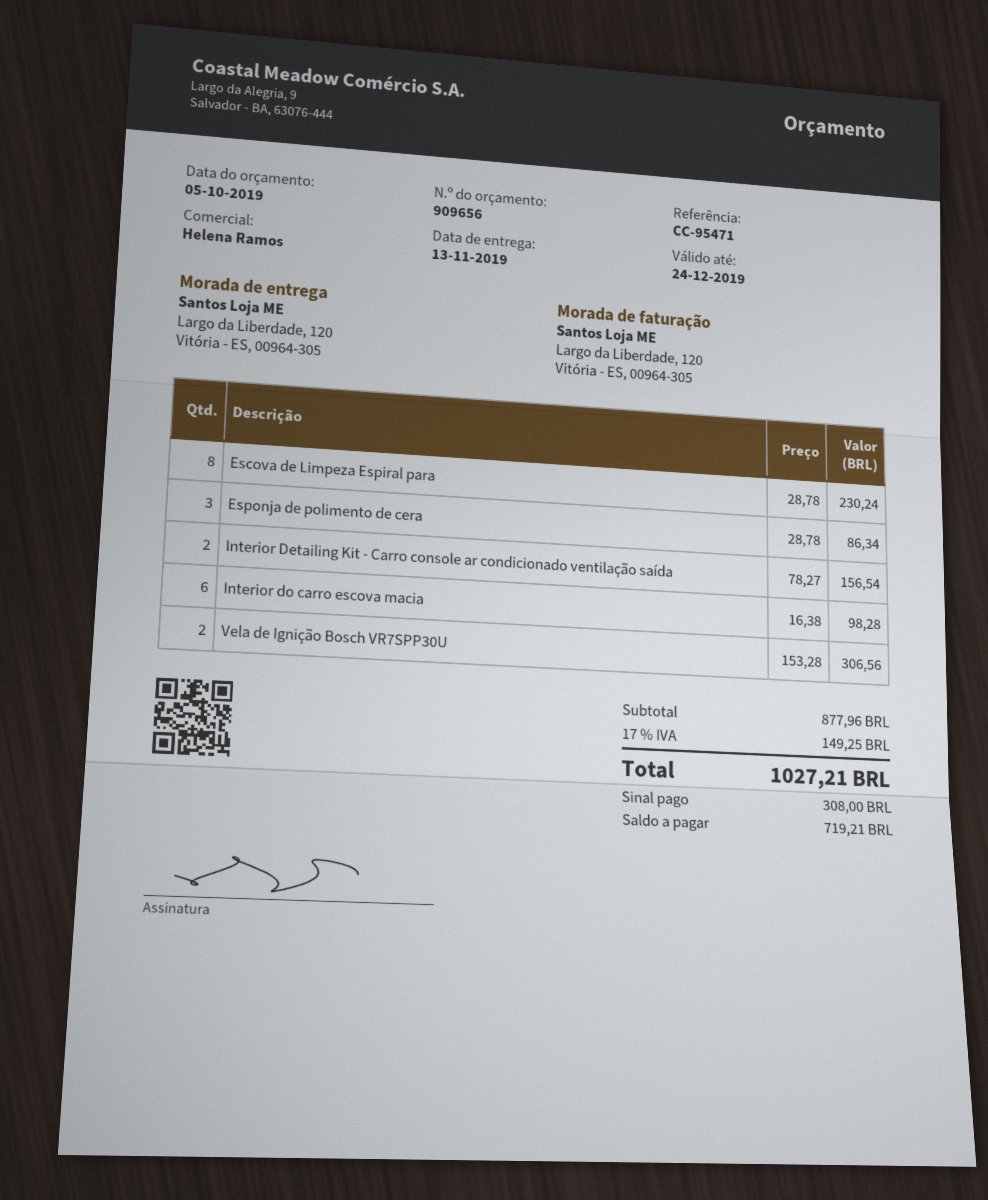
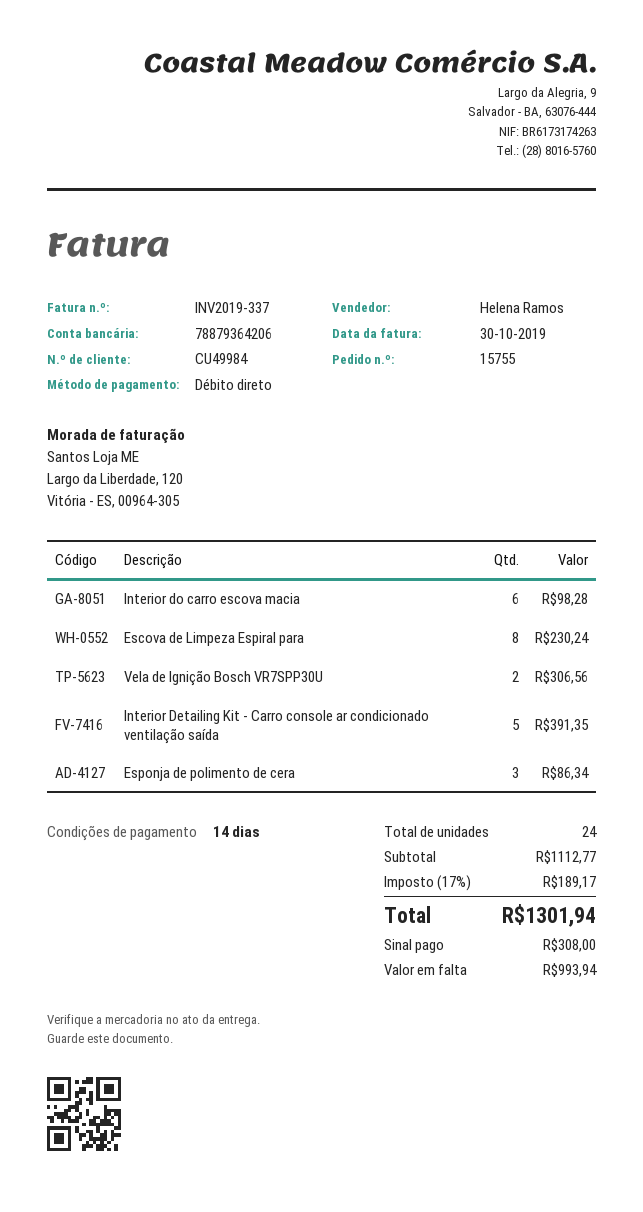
Interior Detailing Kit - Carro console ar condicionado ventilação saída: 2 for 156.54 -> 5 for 391.35
subtotal: 877.96 -> 1112.77
tax: 17% = 149.25 -> 17% = 189.17
total: 1027.21 -> 1301.94
balance: 719.21 -> 993.94

